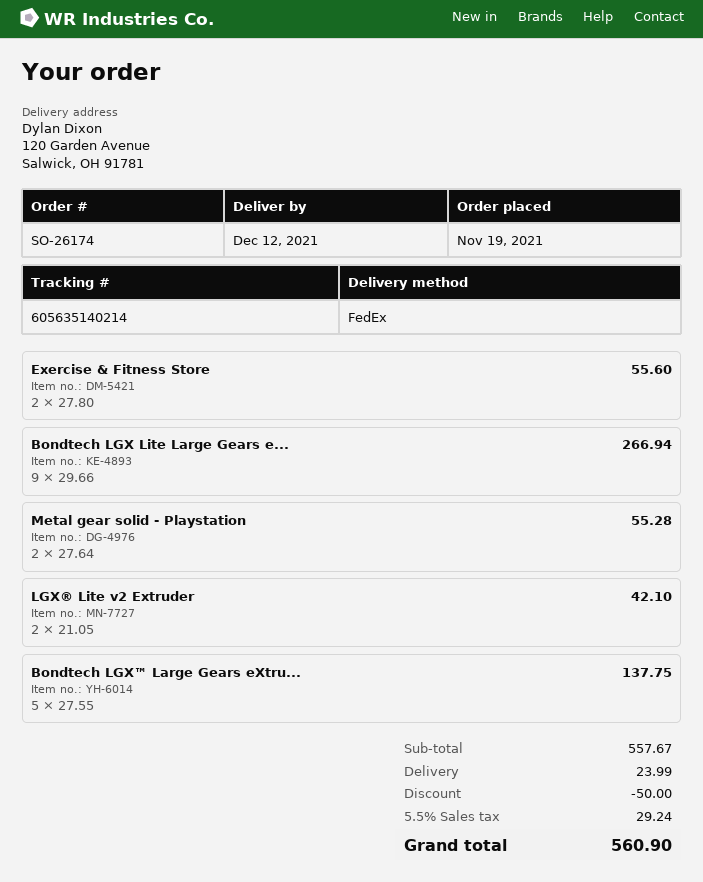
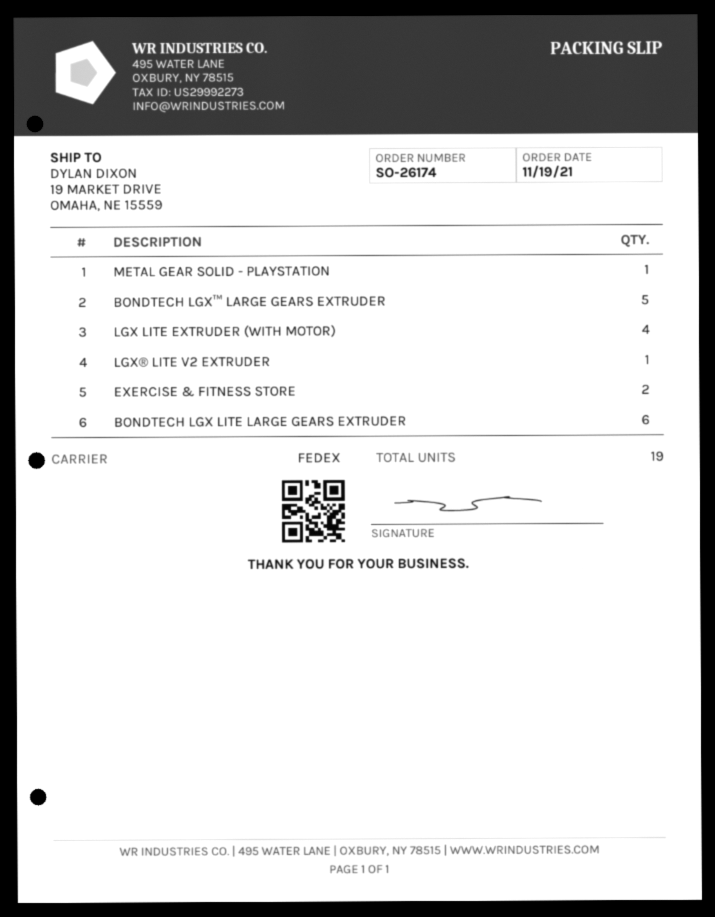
ship to: 120 Garden Avenue, Salwick, OH 91781 -> 19 MARKET DRIVE, OMAHA, NE 15559
Bondtech LGX Lite Large Gears e...: 9 -> 6
Metal gear solid - Playstation: 2 -> 1
LGX® Lite v2 Extruder: 2 -> 1
LGX LITE EXTRUDER (WITH MOTOR): none -> 4

